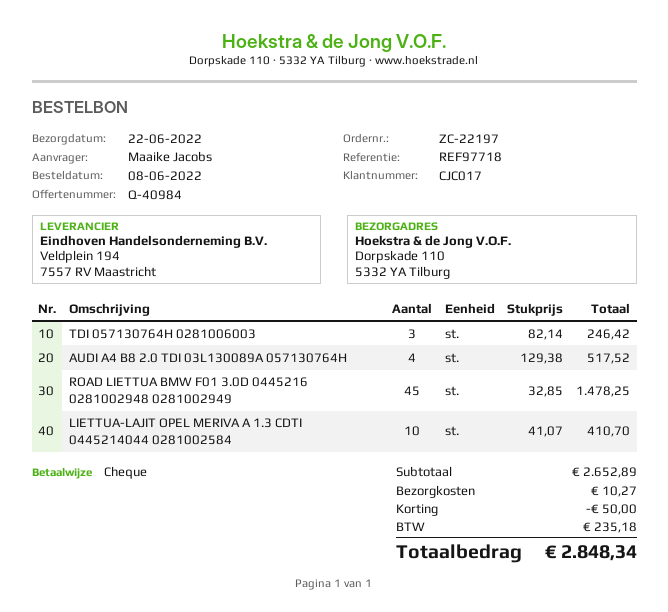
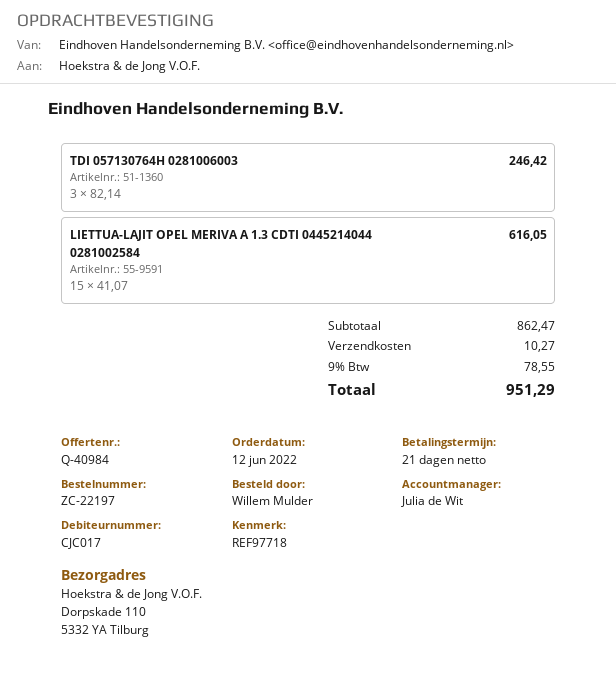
order date: 2022-06-08 -> 2022-06-12
ordered by: Maaike Jacobs -> Willem Mulder
AUDI A4 B8 2.0 TDI 03L130089A 057130764H: 4 x 129.38 = 517.52 -> none
ROAD LIETTUA BMW F01 3.0D 0445216 0281002948 0281002949: 45 x 32.85 = 1478.25 -> none
LIETTUA-LAJIT OPEL MERIVA A 1.3 CDTI 0445214044 0281002584: 10 x 41.07 = 410.70 -> 15 x 41.07 = 616.05
subtotal: 2652.89 -> 862.47
discount: 50.00 -> none
tax: 235.18 -> 78.55
total: 2848.34 -> 951.29

